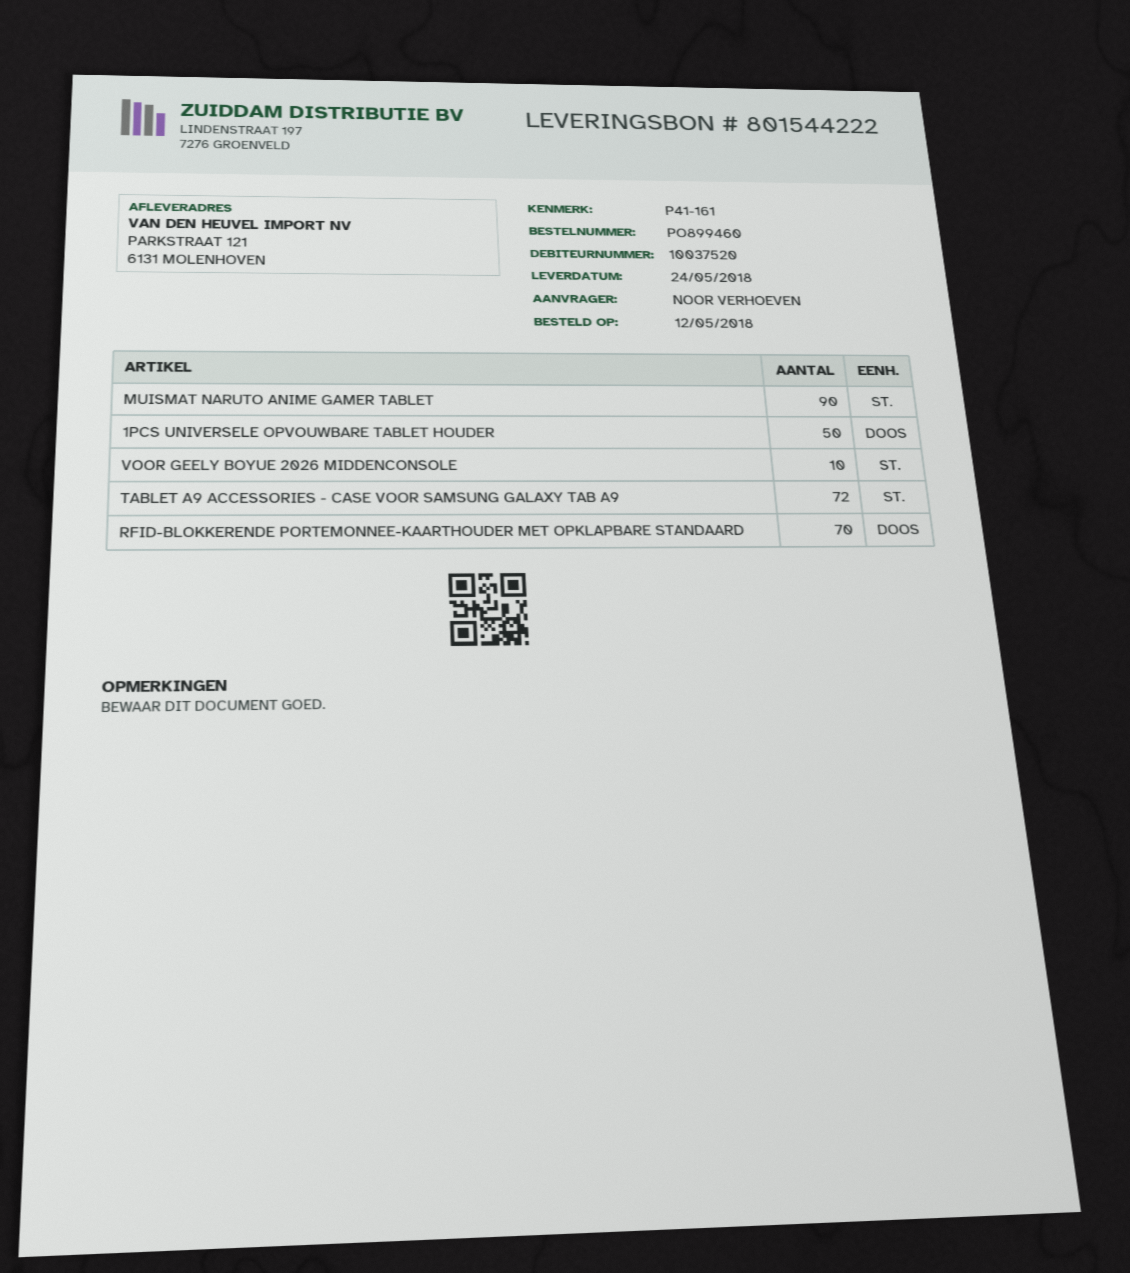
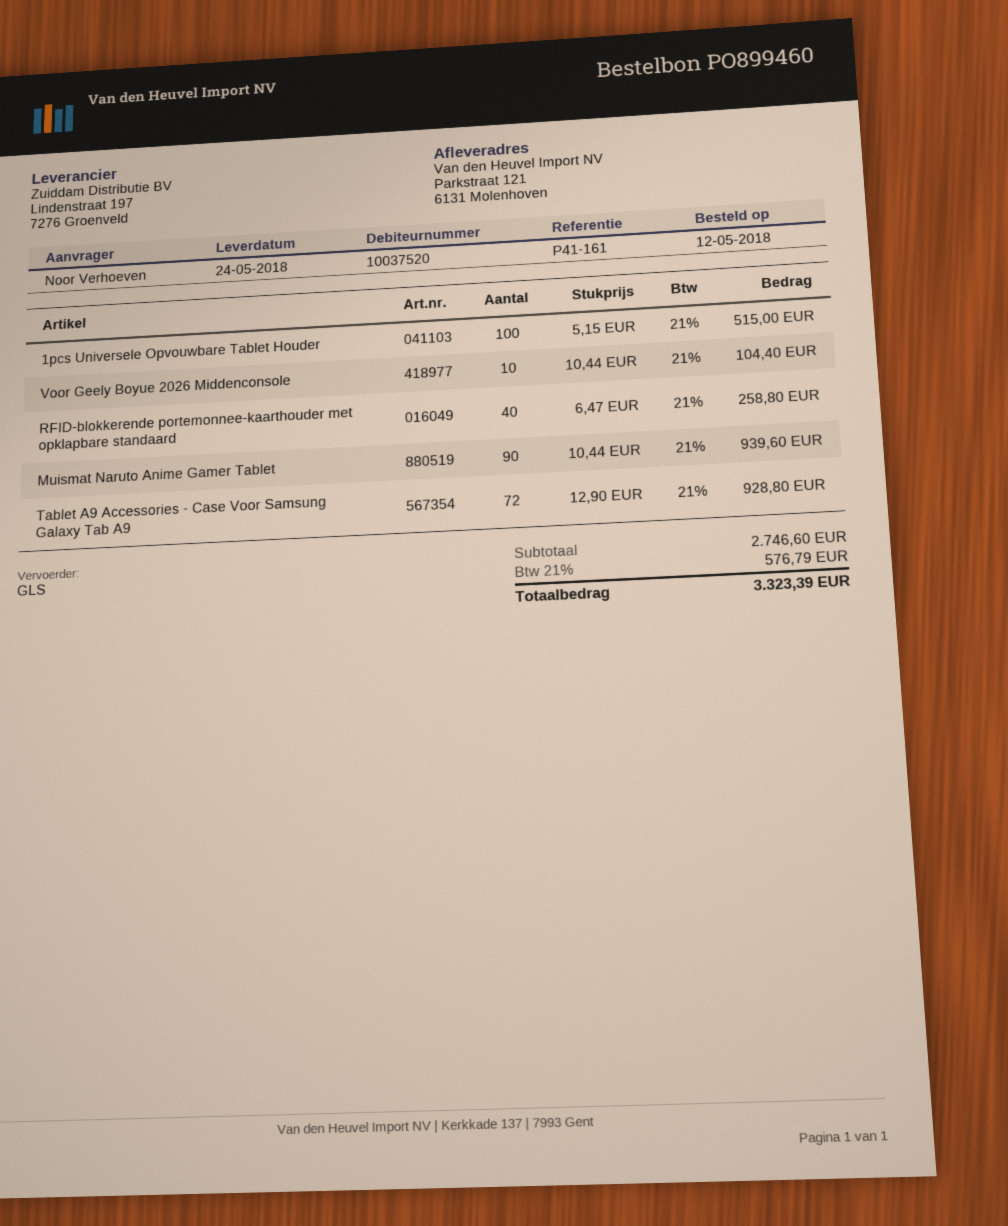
1PCS UNIVERSELE OPVOUWBARE TABLET HOUDER: 50 -> 100
RFID-BLOKKERENDE PORTEMONNEE-KAARTHOUDER MET OPKLAPBARE STANDAARD: 70 -> 40

